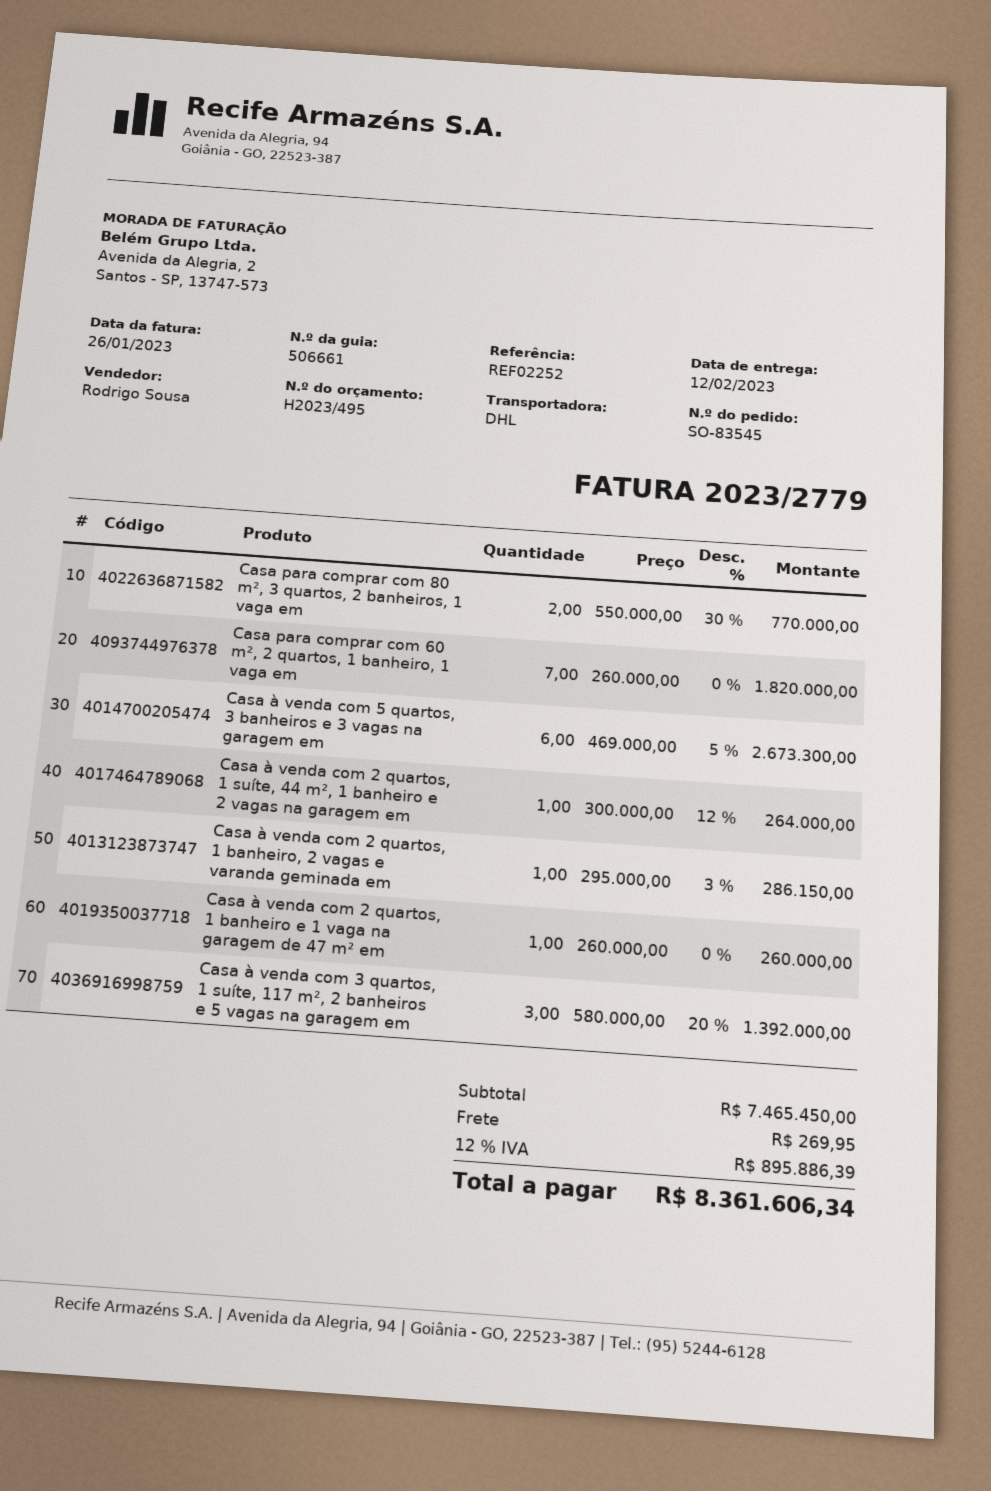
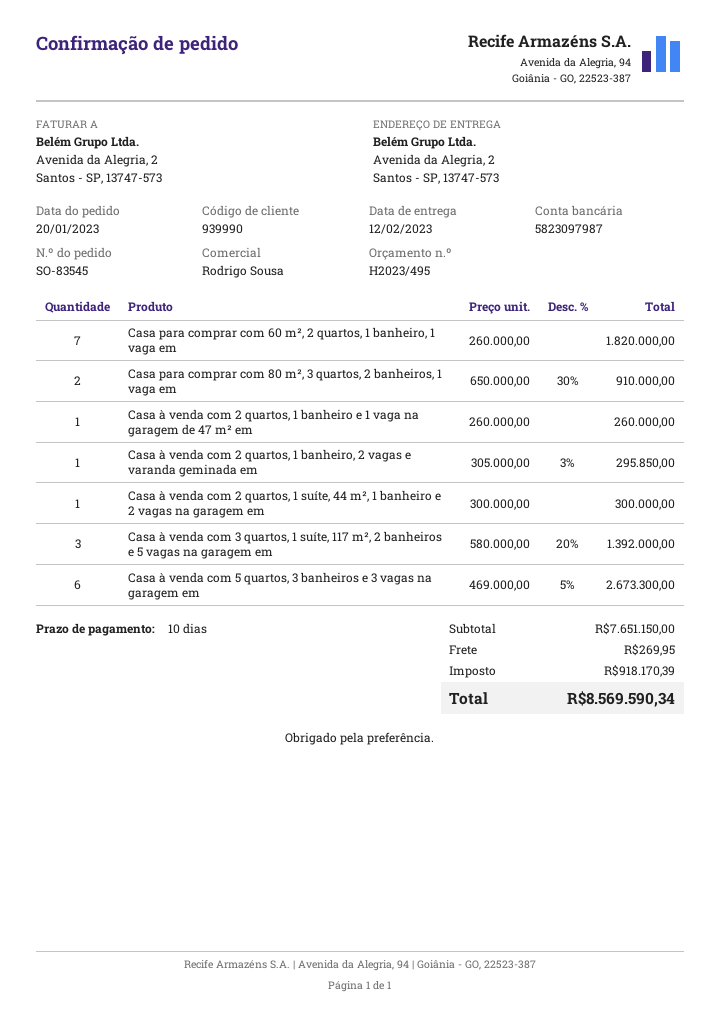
Casa para comprar com 80 m², 3 quartos, 2 banheiros, 1 vaga em: 2 x 550000.00 - 30% = 770000.00 -> 2 x 650000.00 - 30% = 910000.00
Casa à venda com 2 quartos, 1 suíte, 44 m², 1 banheiro e 2 vagas na garagem em: 1 x 300000.00 - 12% = 264000.00 -> 1 x 300000.00 = 300000.00
Casa à venda com 2 quartos, 1 banheiro, 2 vagas e varanda geminada em: 1 x 295000.00 - 3% = 286150.00 -> 1 x 305000.00 - 3% = 295850.00
subtotal: 7465450.00 -> 7651150.00
tax: 895886.39 -> 918170.39
total: 8361606.34 -> 8569590.34

